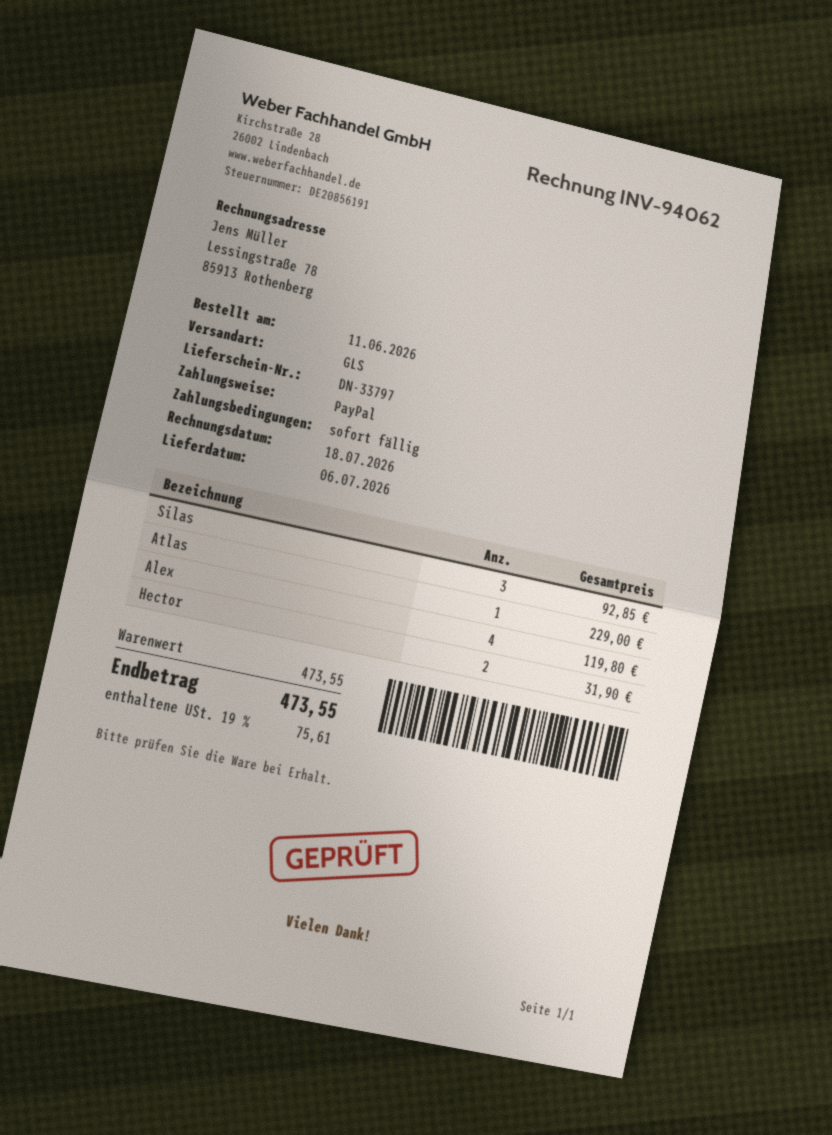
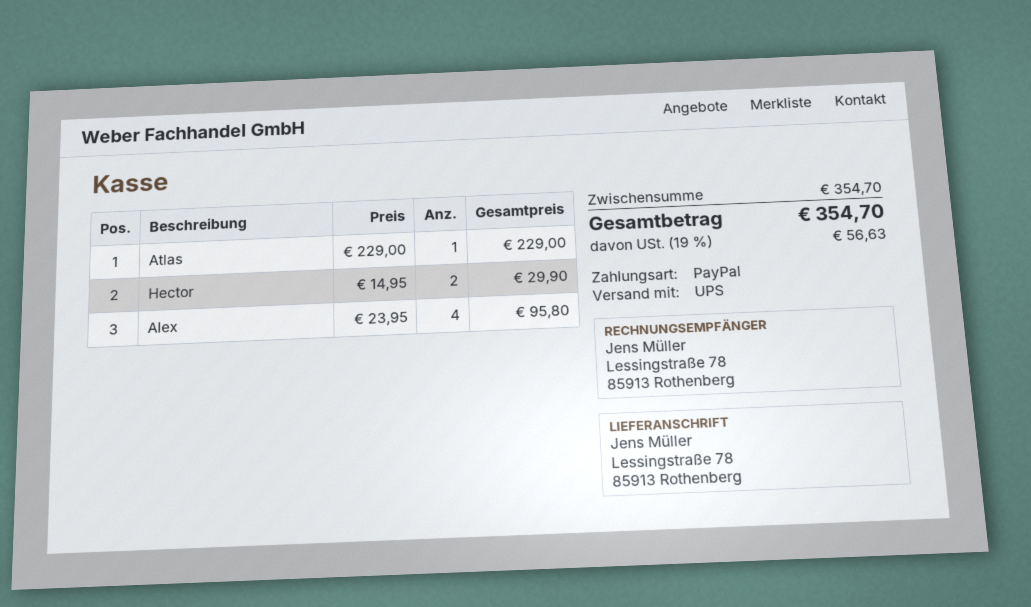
shipping method: GLS -> UPS
Silas: 3 for 92.85 -> none
Alex: 4 for 119.80 -> 4 for 95.80
Hector: 2 for 31.90 -> 2 for 29.90
subtotal: 473.55 -> 354.70
tax: 19% = 75.61 -> 19% = 56.63
total: 473.55 -> 354.70

